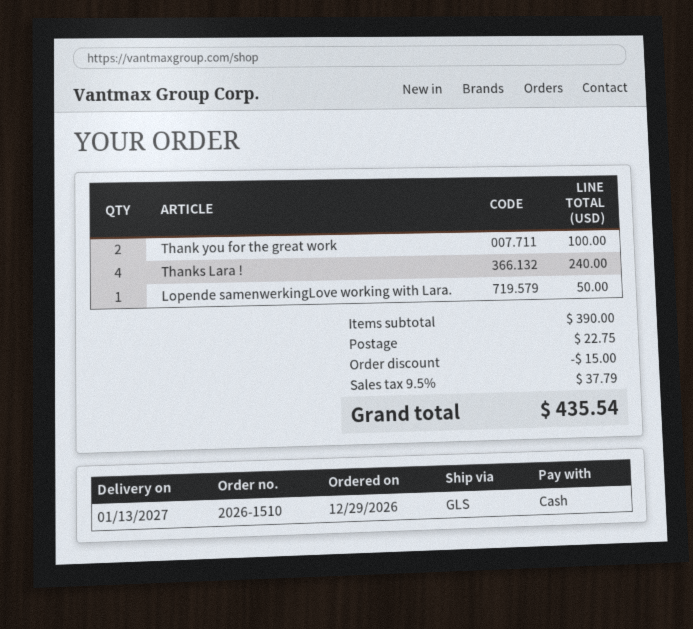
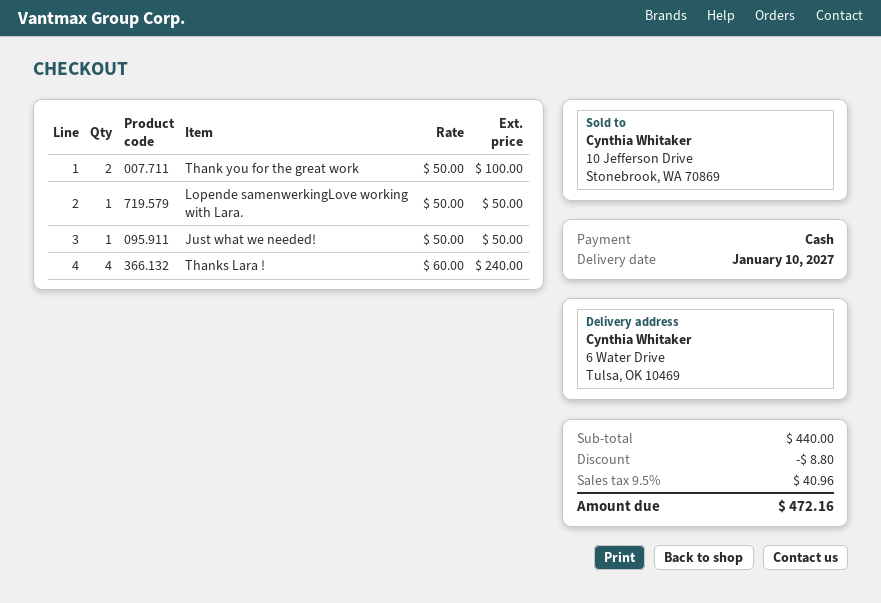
delivery date: 2027-01-13 -> 2027-01-10
Just what we needed!: none -> 1 for 50.00
subtotal: 390.00 -> 440.00
discount: 15.00 -> 8.80
shipping: 22.75 -> none
tax: 9.5% = 37.79 -> 9.5% = 40.96
total: 435.54 -> 472.16

